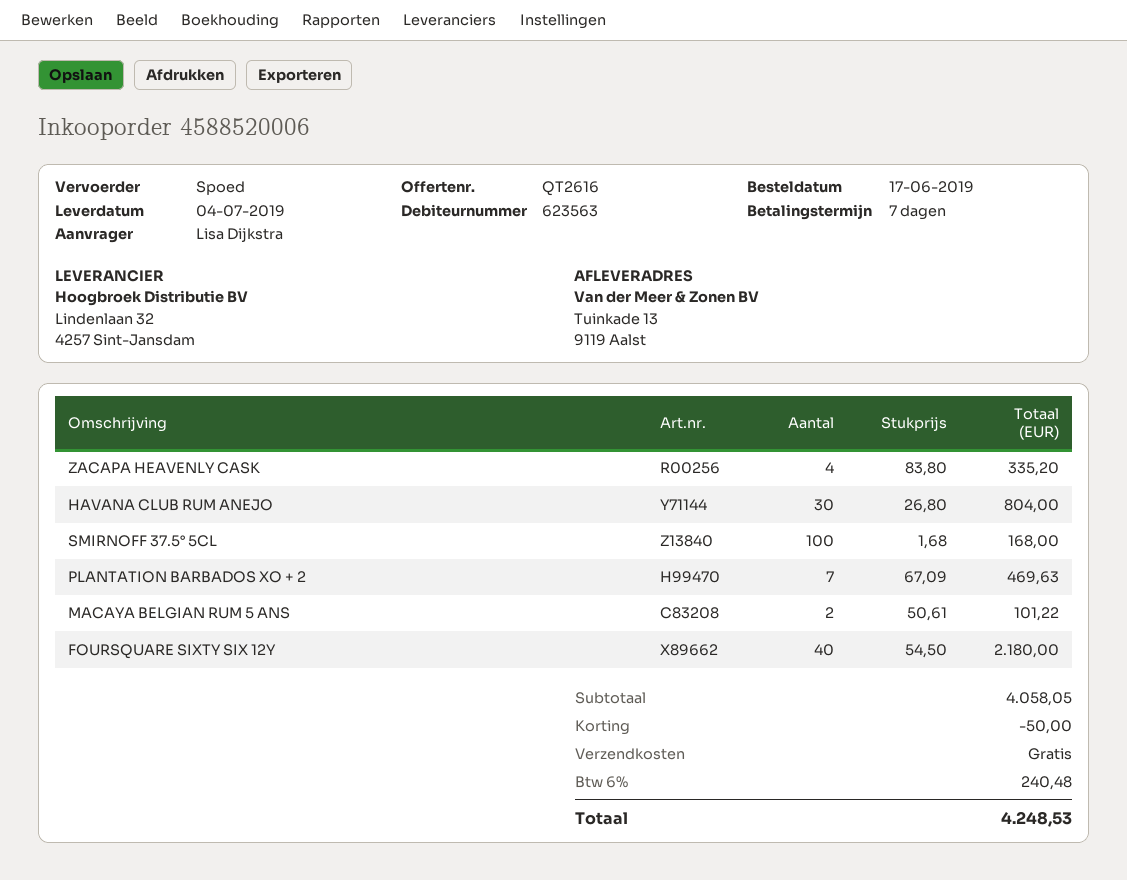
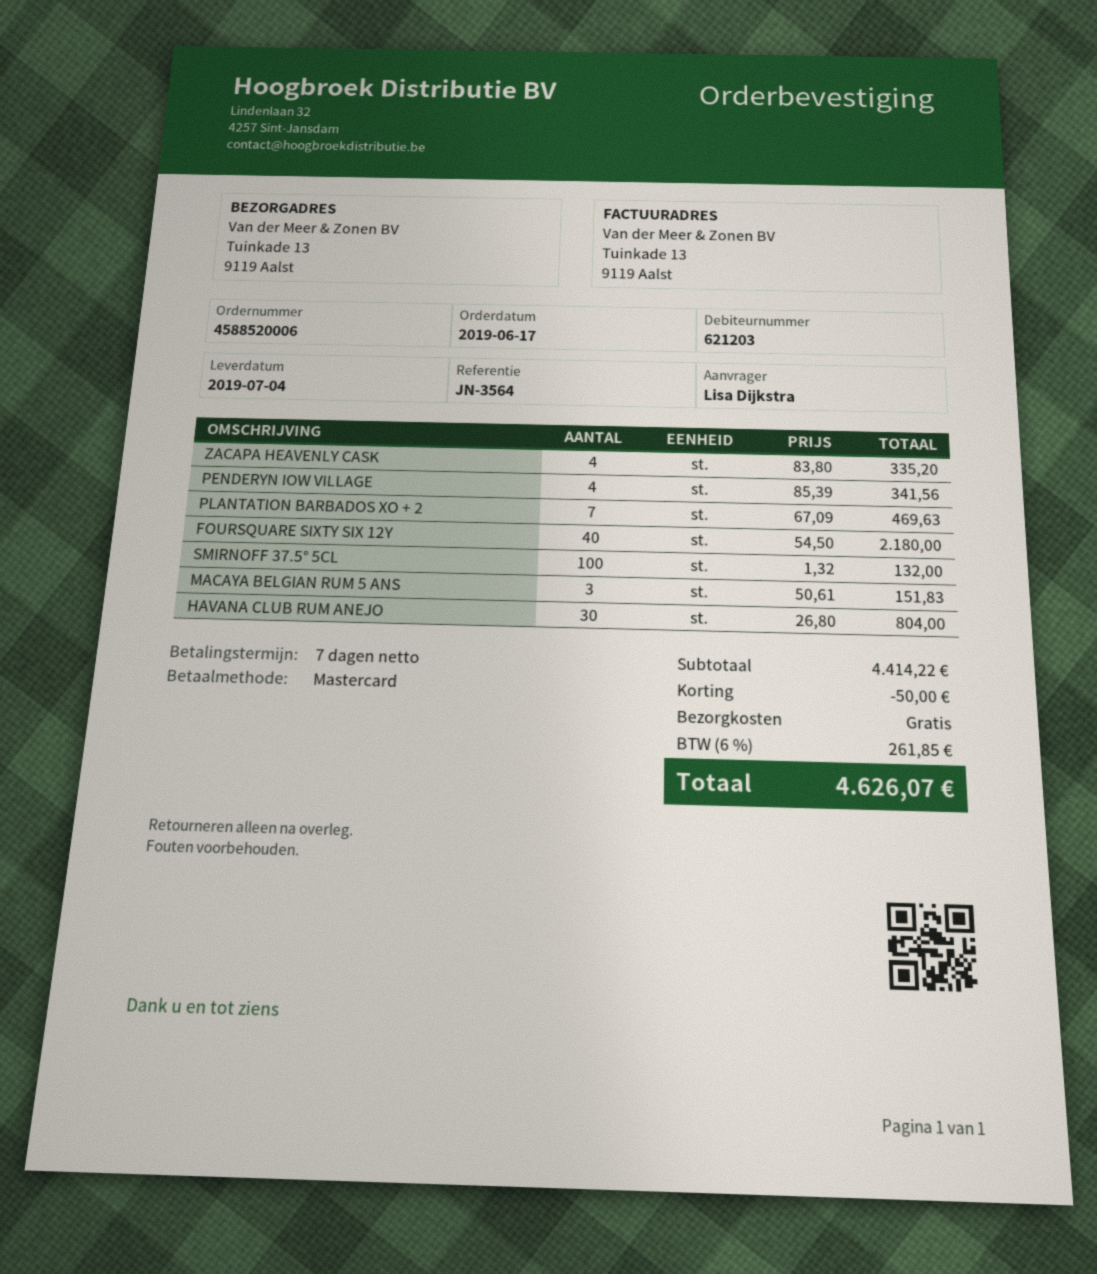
customer number: 623563 -> 621203
SMIRNOFF 37.5° 5CL: 100 x 1.68 = 168.00 -> 100 x 1.32 = 132.00
MACAYA BELGIAN RUM 5 ANS: 2 x 50.61 = 101.22 -> 3 x 50.61 = 151.83
PENDERYN IOW VILLAGE: none -> 4 x 85.39 = 341.56
subtotal: 4058.05 -> 4414.22
tax: 6% = 240.48 -> 6% = 261.85
total: 4248.53 -> 4626.07

